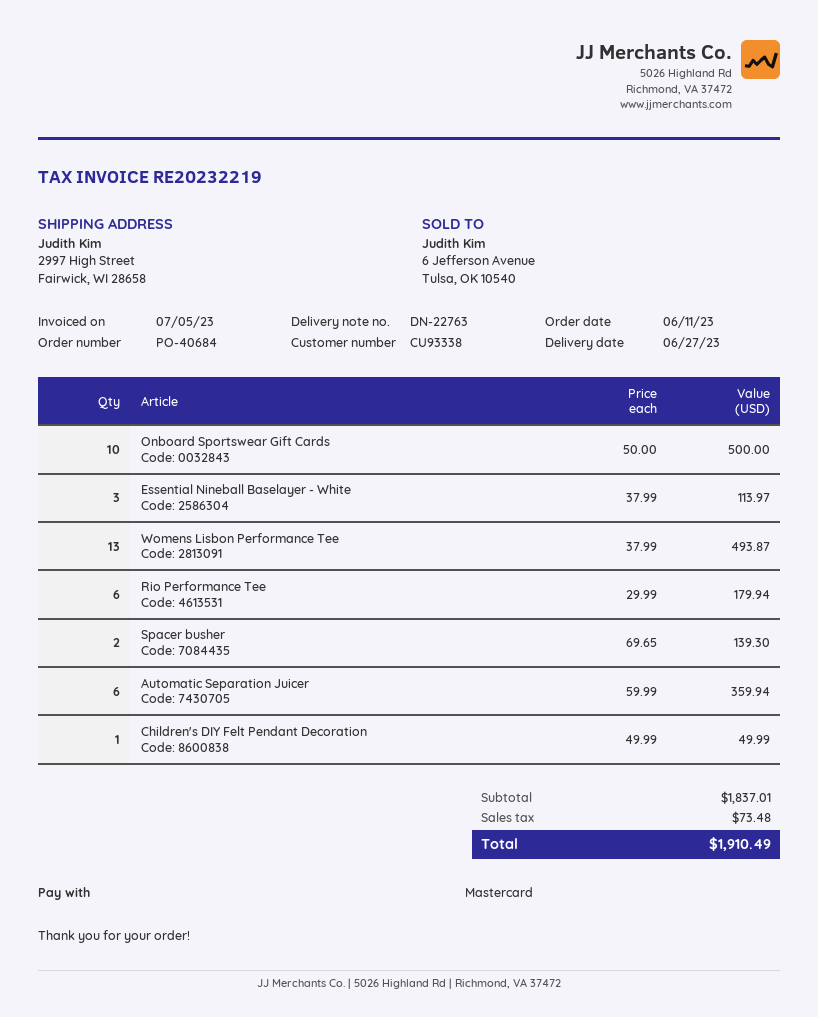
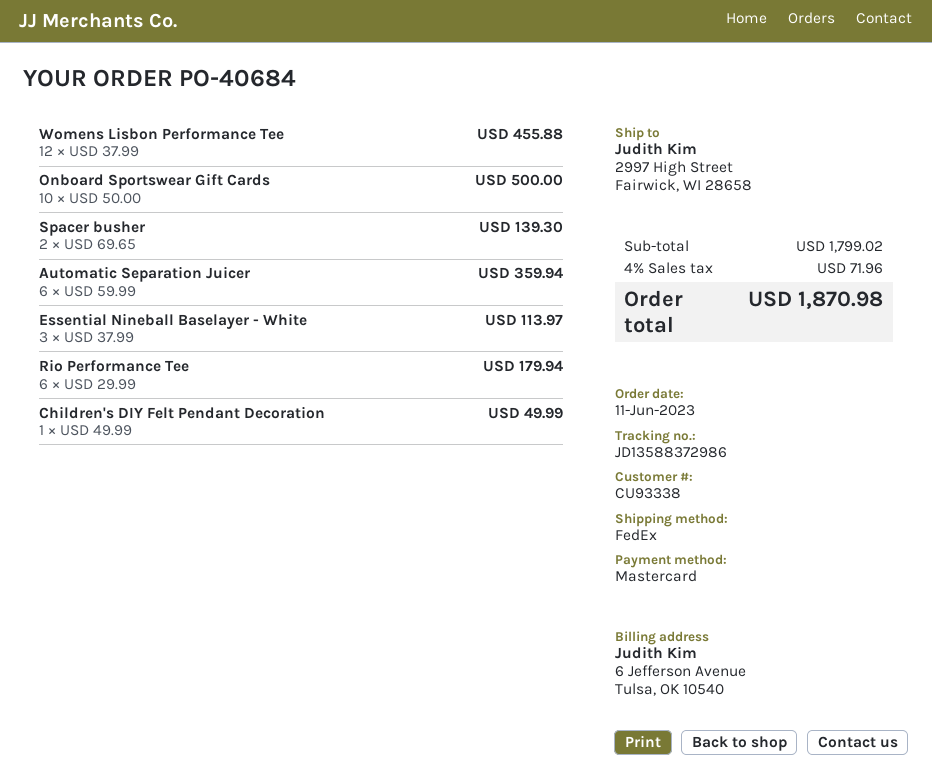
Womens Lisbon Performance Tee: 13 x 37.99 = 493.87 -> 12 x 37.99 = 455.88
subtotal: 1837.01 -> 1799.02
tax: 73.48 -> 71.96
total: 1910.49 -> 1870.98

